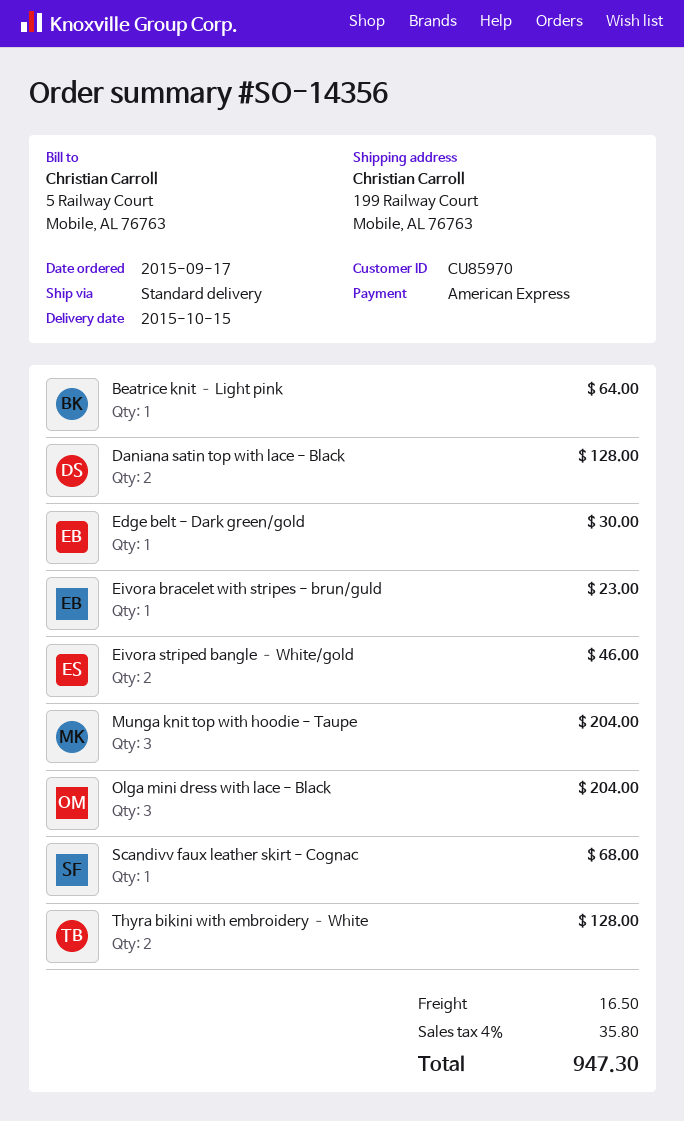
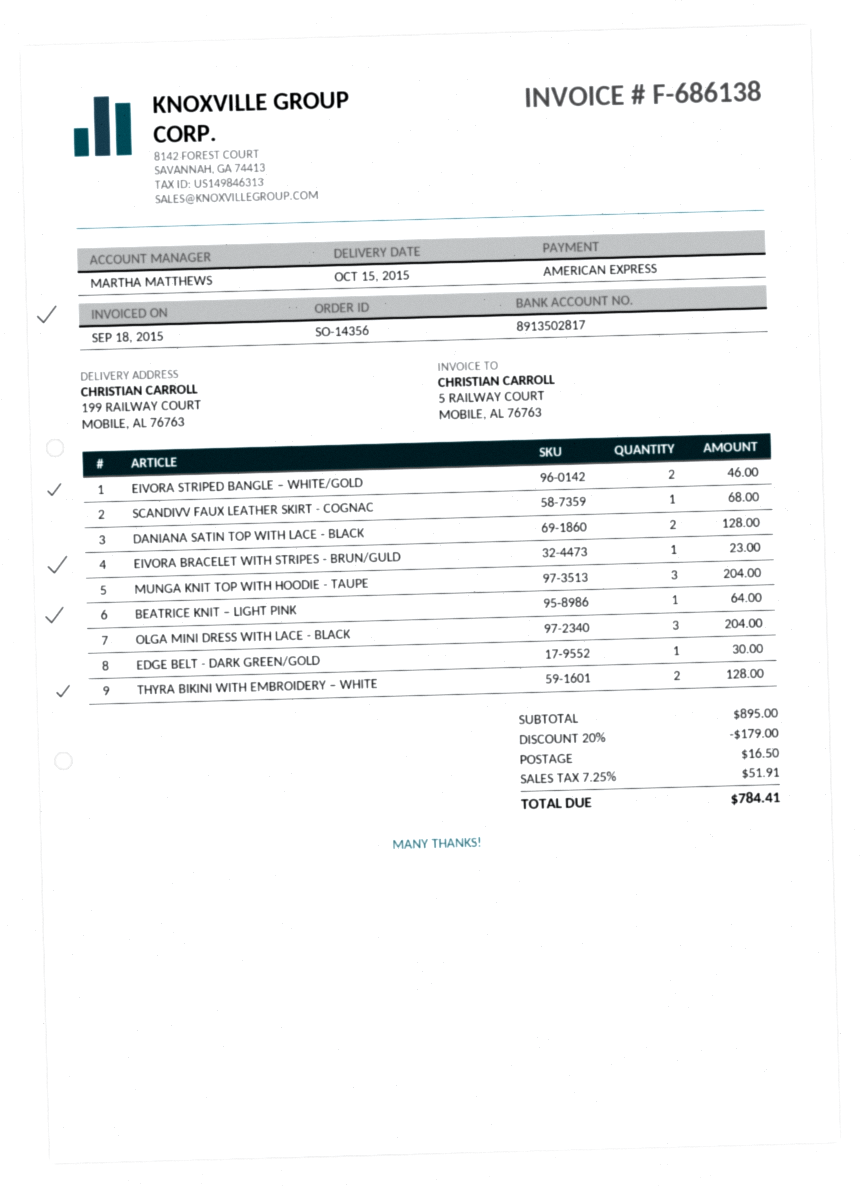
discount: none -> 20% = 179.00
tax: 4% = 35.80 -> 7.25% = 51.91
total: 947.30 -> 784.41

